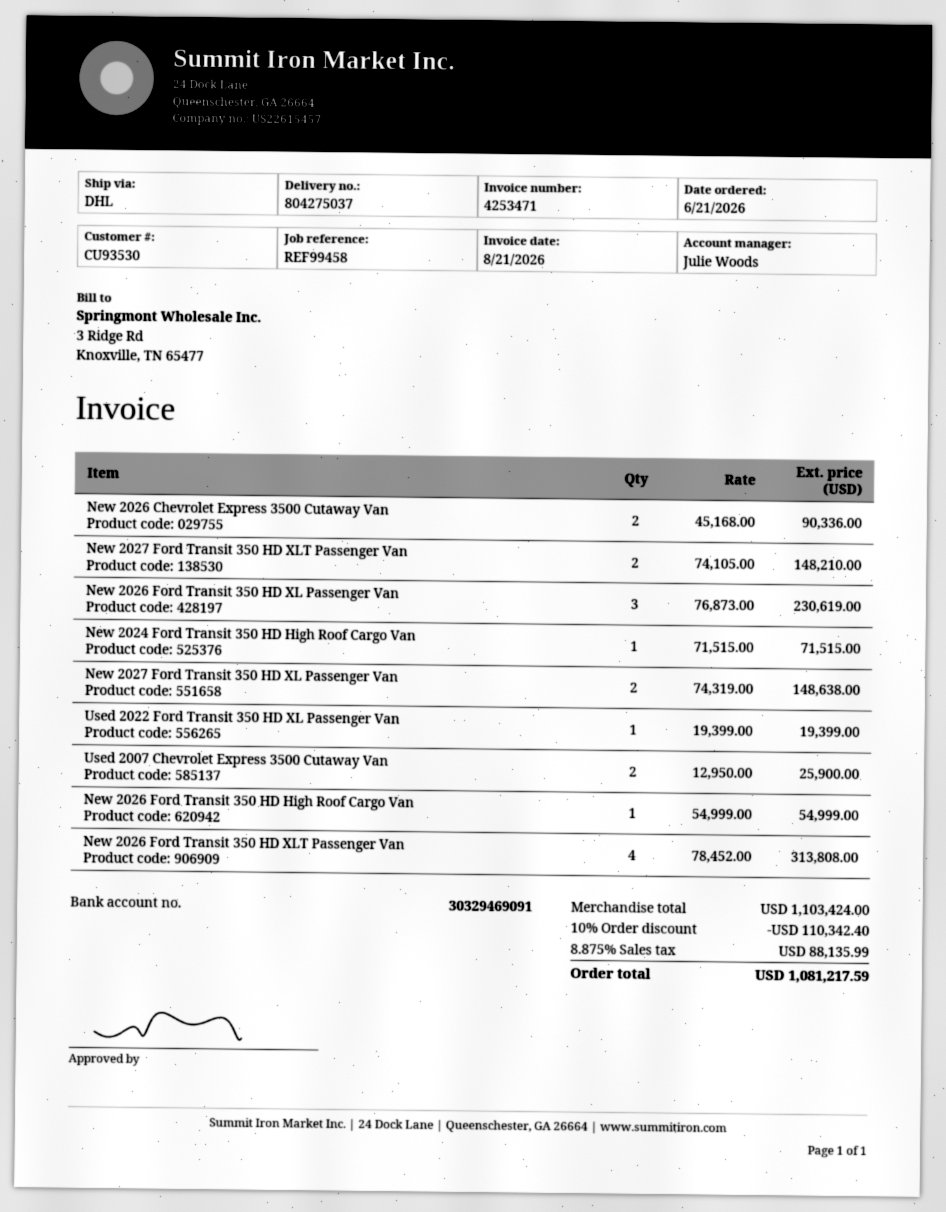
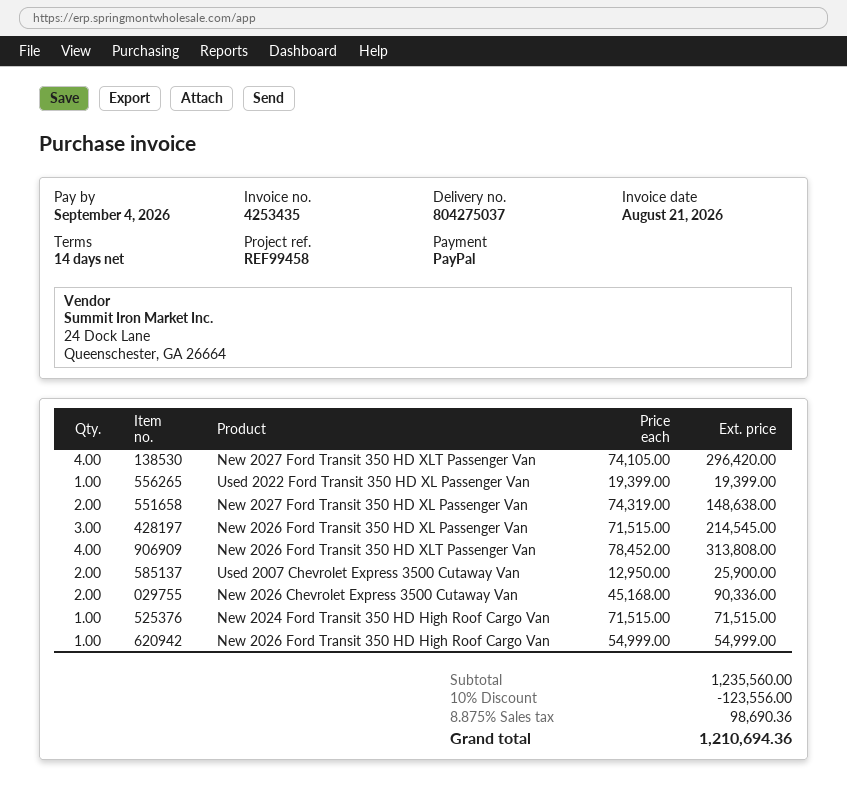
invoice number: 4253471 -> 4253435
New 2027 Ford Transit 350 HD XLT Passenger Van: 2 x 74105.00 = 148210.00 -> 4 x 74105.00 = 296420.00
New 2026 Ford Transit 350 HD XL Passenger Van: 3 x 76873.00 = 230619.00 -> 3 x 71515.00 = 214545.00
subtotal: 1103424.00 -> 1235560.00
discount: 10% = 110342.40 -> 10% = 123556.00
tax: 8.875% = 88135.99 -> 8.875% = 98690.36
total: 1081217.59 -> 1210694.36

